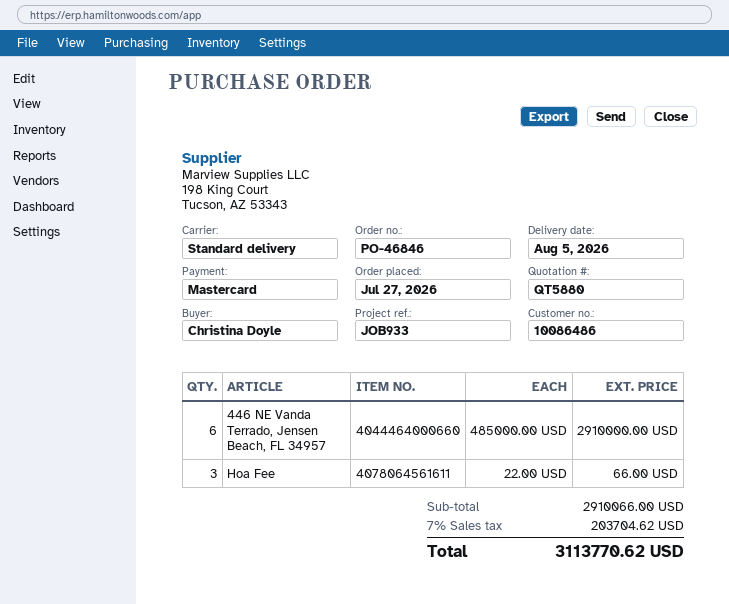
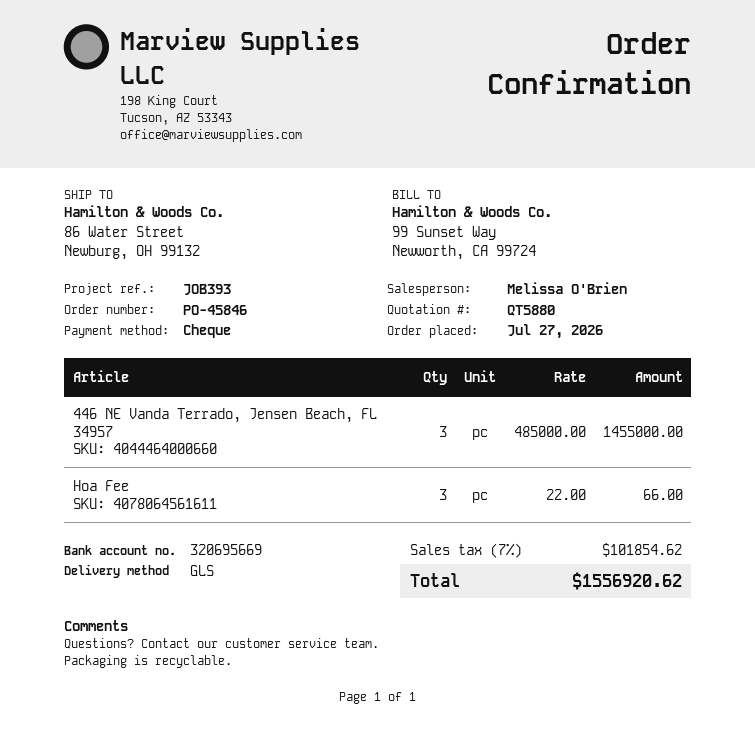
order number: PO-46846 -> PO-45846
reference: JOB933 -> JOB393
payment method: Mastercard -> cheque
shipping method: standard -> GLS
446 NE Vanda Terrado, Jensen Beach, FL 34957: 6 x 485000.00 = 2910000.00 -> 3 x 485000.00 = 1455000.00
tax: 7% = 203704.62 -> 7% = 101854.62
total: 3113770.62 -> 1556920.62

